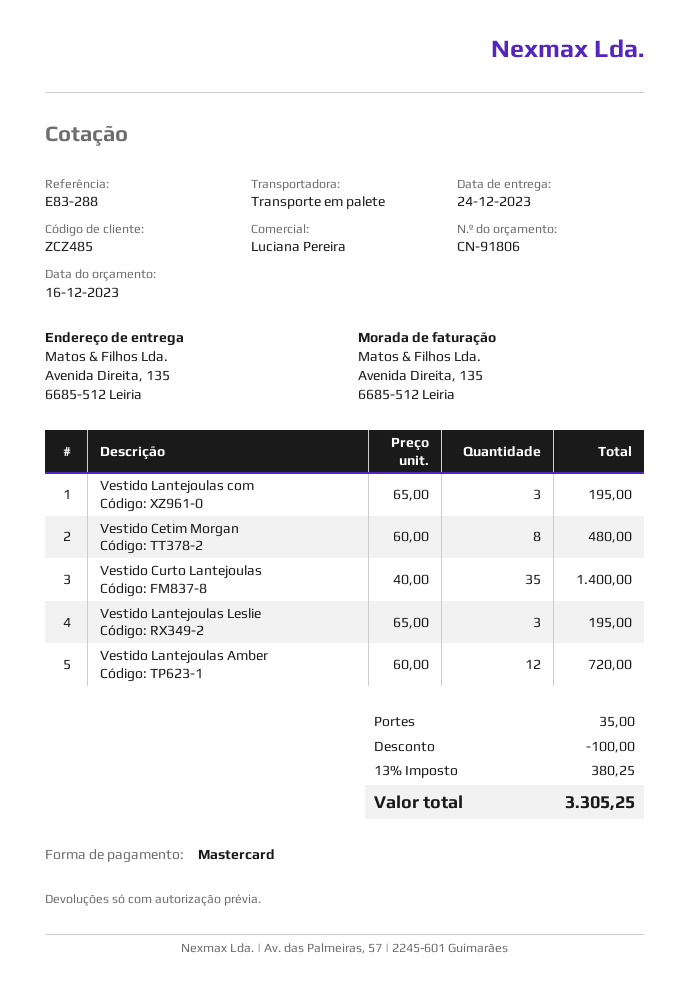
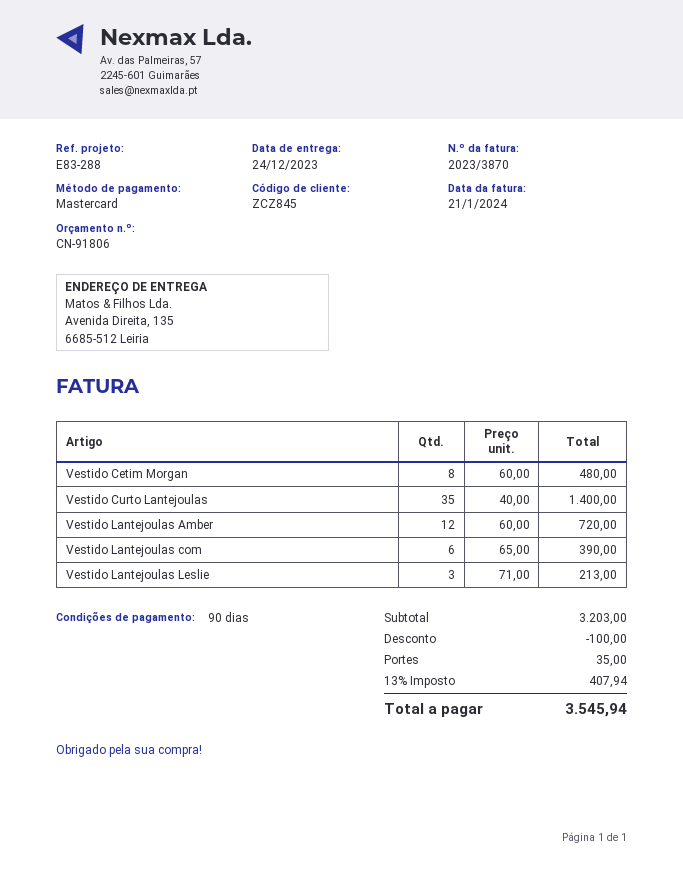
customer number: ZCZ485 -> ZCZ845
Vestido Lantejoulas com: 3 x 65.00 = 195.00 -> 6 x 65.00 = 390.00
Vestido Lantejoulas Leslie: 3 x 65.00 = 195.00 -> 3 x 71.00 = 213.00
tax: 13% = 380.25 -> 13% = 407.94
total: 3305.25 -> 3545.94

